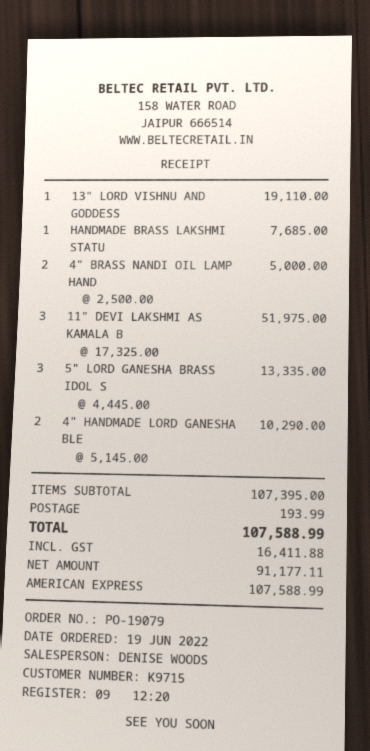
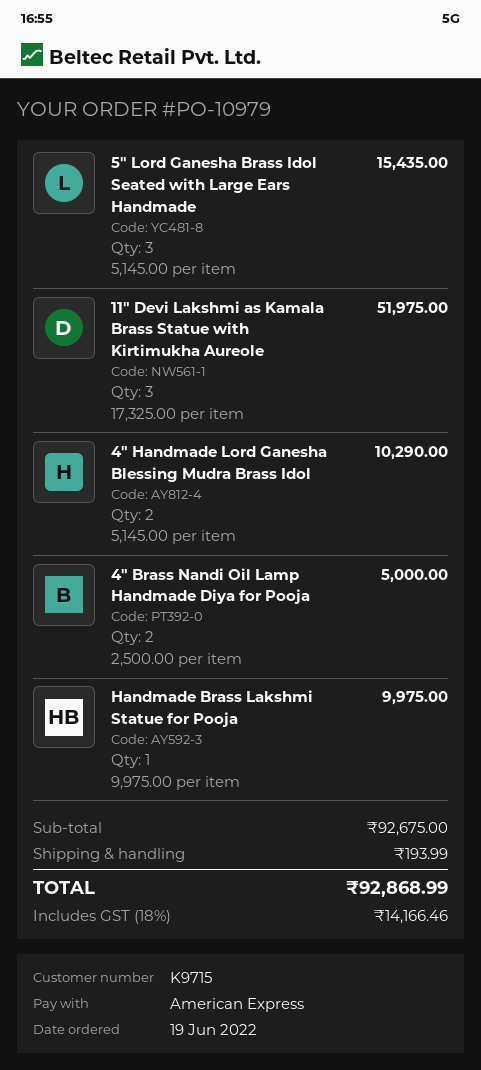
order number: PO-19079 -> PO-10979
13" LORD VISHNU AND GODDESS: 1 x 19110.00 = 19110.00 -> none
HANDMADE BRASS LAKSHMI STATU: 1 x 7685.00 = 7685.00 -> 1 x 9975.00 = 9975.00
5" LORD GANESHA BRASS IDOL S: 3 x 4445.00 = 13335.00 -> 3 x 5145.00 = 15435.00
subtotal: 107395.00 -> 92675.00
tax: 16411.88 -> 14166.46
total: 107588.99 -> 92868.99

